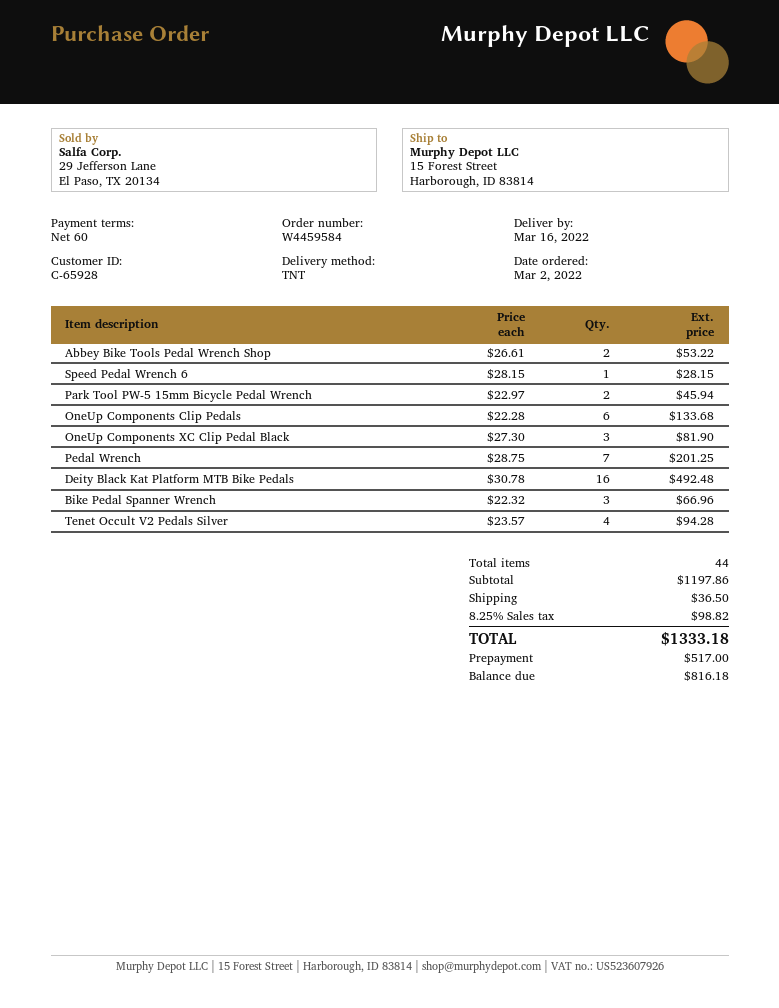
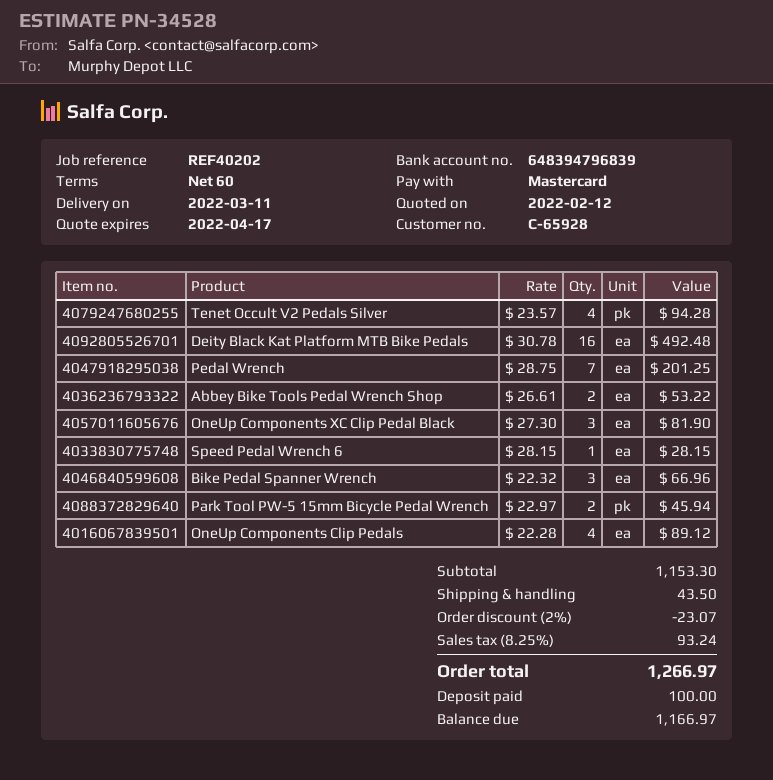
delivery date: 2022-03-16 -> 2022-03-11
OneUp Components Clip Pedals: 6 x 22.28 = 133.68 -> 4 x 22.28 = 89.12
subtotal: 1197.86 -> 1153.30
discount: none -> 2% = 23.07
shipping: 36.50 -> 43.50
tax: 8.25% = 98.82 -> 8.25% = 93.24
total: 1333.18 -> 1266.97
deposit: 517.00 -> 100.00
balance: 816.18 -> 1166.97

